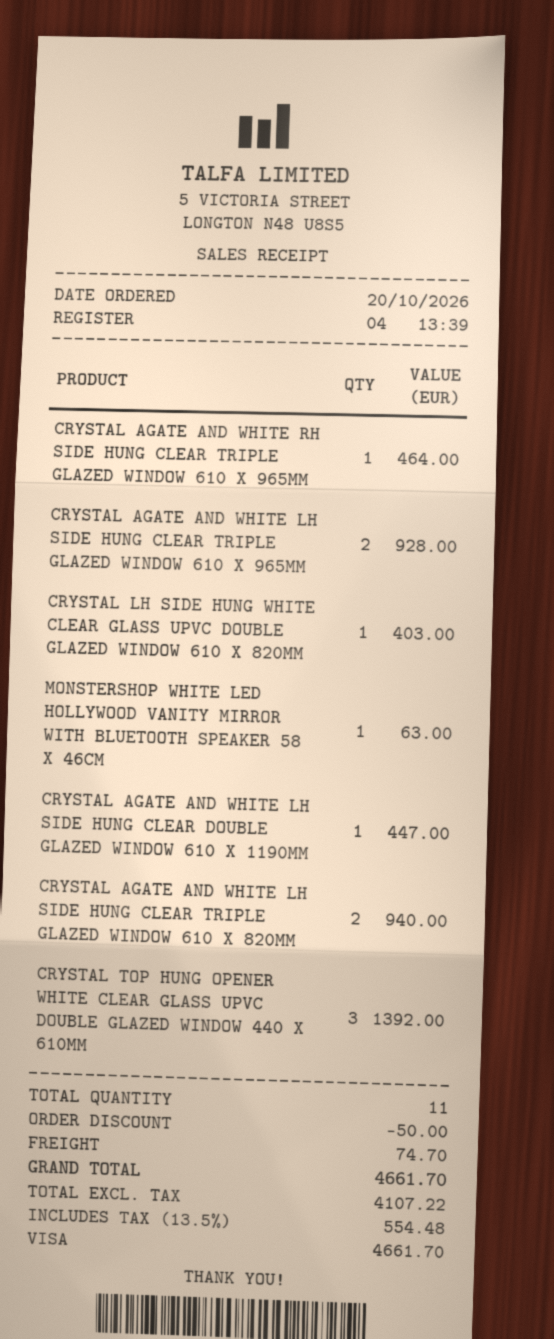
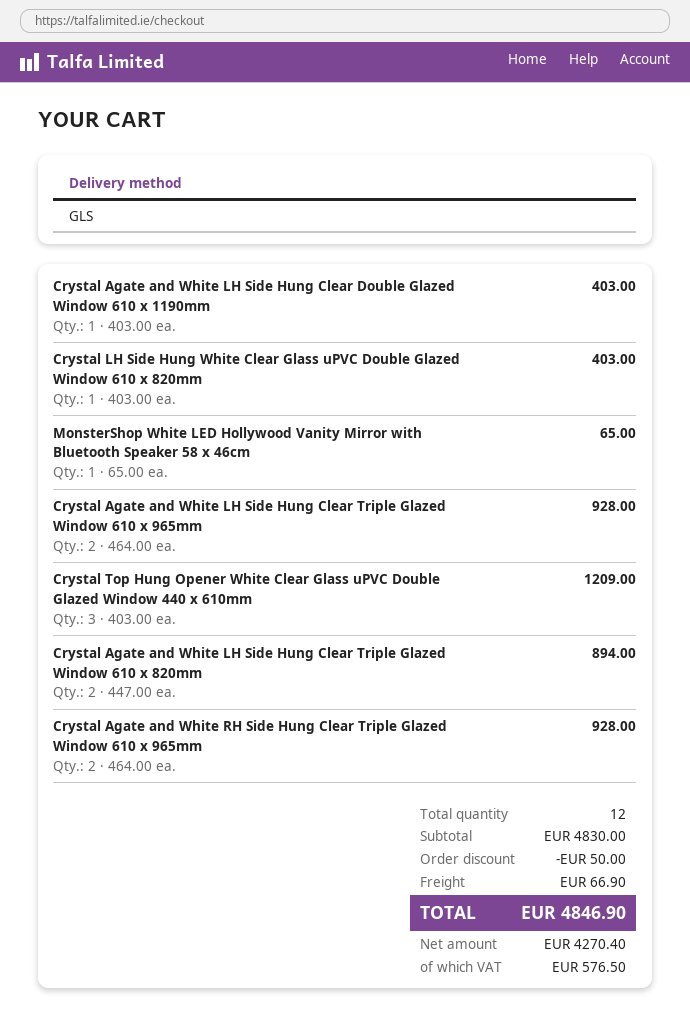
CRYSTAL AGATE AND WHITE RH SIDE HUNG CLEAR TRIPLE GLAZED WINDOW 610 X 965MM: 1 for 464.00 -> 2 for 928.00
MONSTERSHOP WHITE LED HOLLYWOOD VANITY MIRROR WITH BLUETOOTH SPEAKER 58 X 46CM: 1 for 63.00 -> 1 for 65.00
CRYSTAL AGATE AND WHITE LH SIDE HUNG CLEAR DOUBLE GLAZED WINDOW 610 X 1190MM: 1 for 447.00 -> 1 for 403.00
CRYSTAL AGATE AND WHITE LH SIDE HUNG CLEAR TRIPLE GLAZED WINDOW 610 X 820MM: 2 for 940.00 -> 2 for 894.00
CRYSTAL TOP HUNG OPENER WHITE CLEAR GLASS UPVC DOUBLE GLAZED WINDOW 440 X 610MM: 3 for 1392.00 -> 3 for 1209.00
total quantity: 11 -> 12
shipping: 74.70 -> 66.90
net: 4107.22 -> 4270.40
tax: 554.48 -> 576.50
total: 4661.70 -> 4846.90

